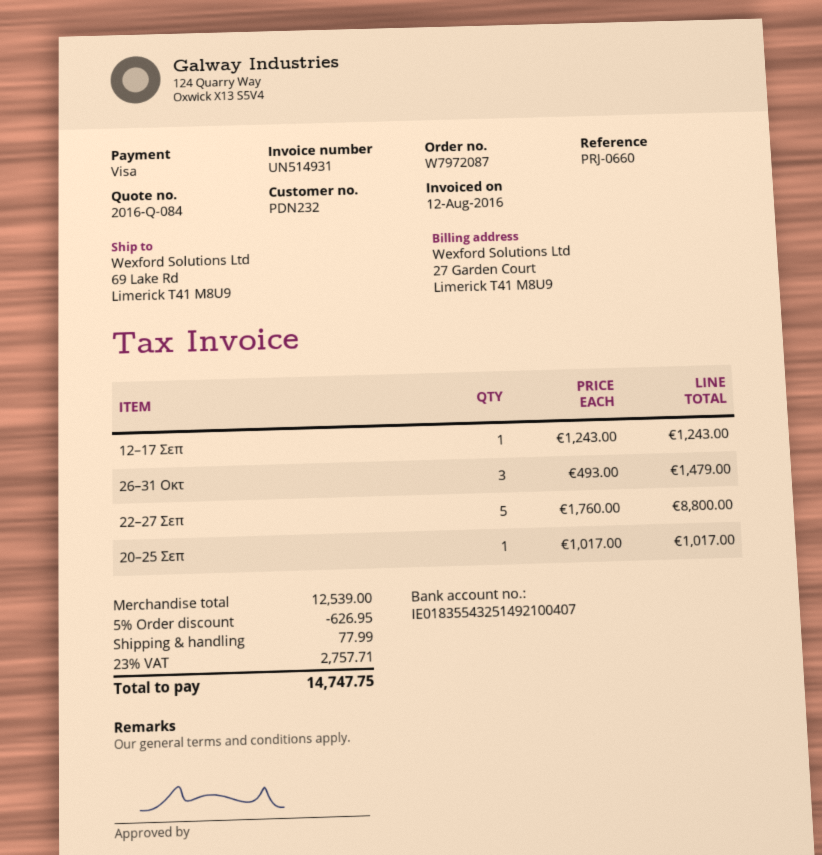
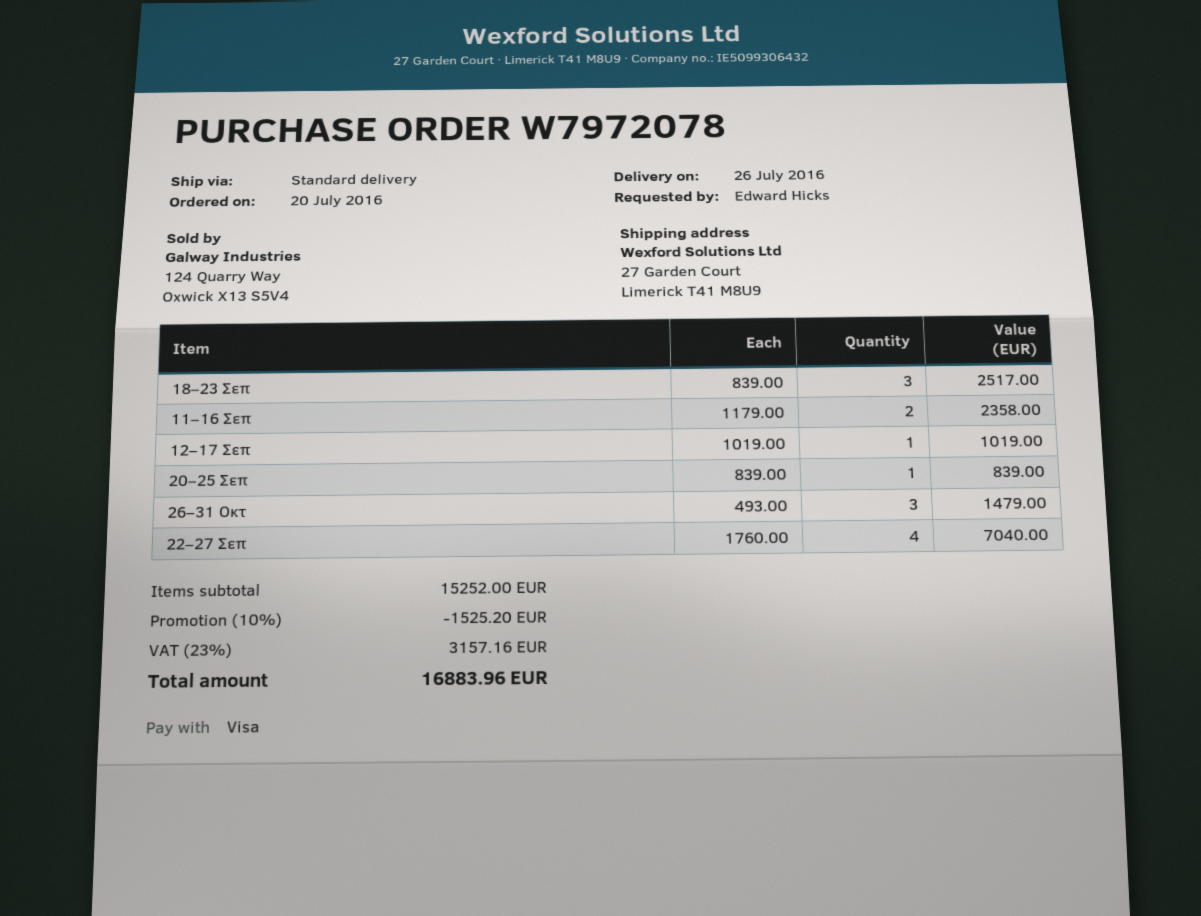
order number: W7972087 -> W7972078
ship to: 69 Lake Rd, Limerick T41 M8U9 -> 27 Garden Court, Limerick T41 M8U9
12–17 Σεπ: 1 x 1243.00 = 1243.00 -> 1 x 1019.00 = 1019.00
22–27 Σεπ: 5 x 1760.00 = 8800.00 -> 4 x 1760.00 = 7040.00
20–25 Σεπ: 1 x 1017.00 = 1017.00 -> 1 x 839.00 = 839.00
18–23 Σεπ: none -> 3 x 839.00 = 2517.00
11–16 Σεπ: none -> 2 x 1179.00 = 2358.00
subtotal: 12539.00 -> 15252.00
discount: 5% = 626.95 -> 10% = 1525.20
shipping: 77.99 -> none
tax: 23% = 2757.71 -> 23% = 3157.16
total: 14747.75 -> 16883.96

